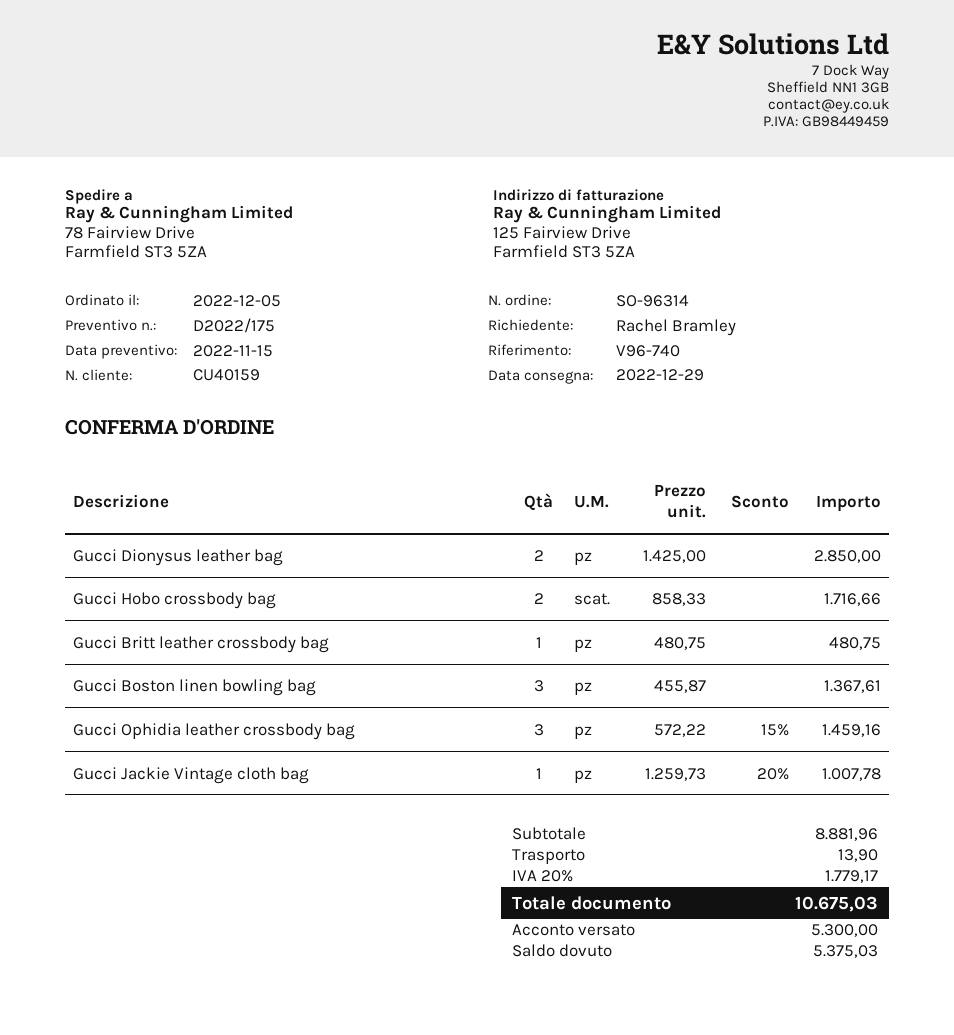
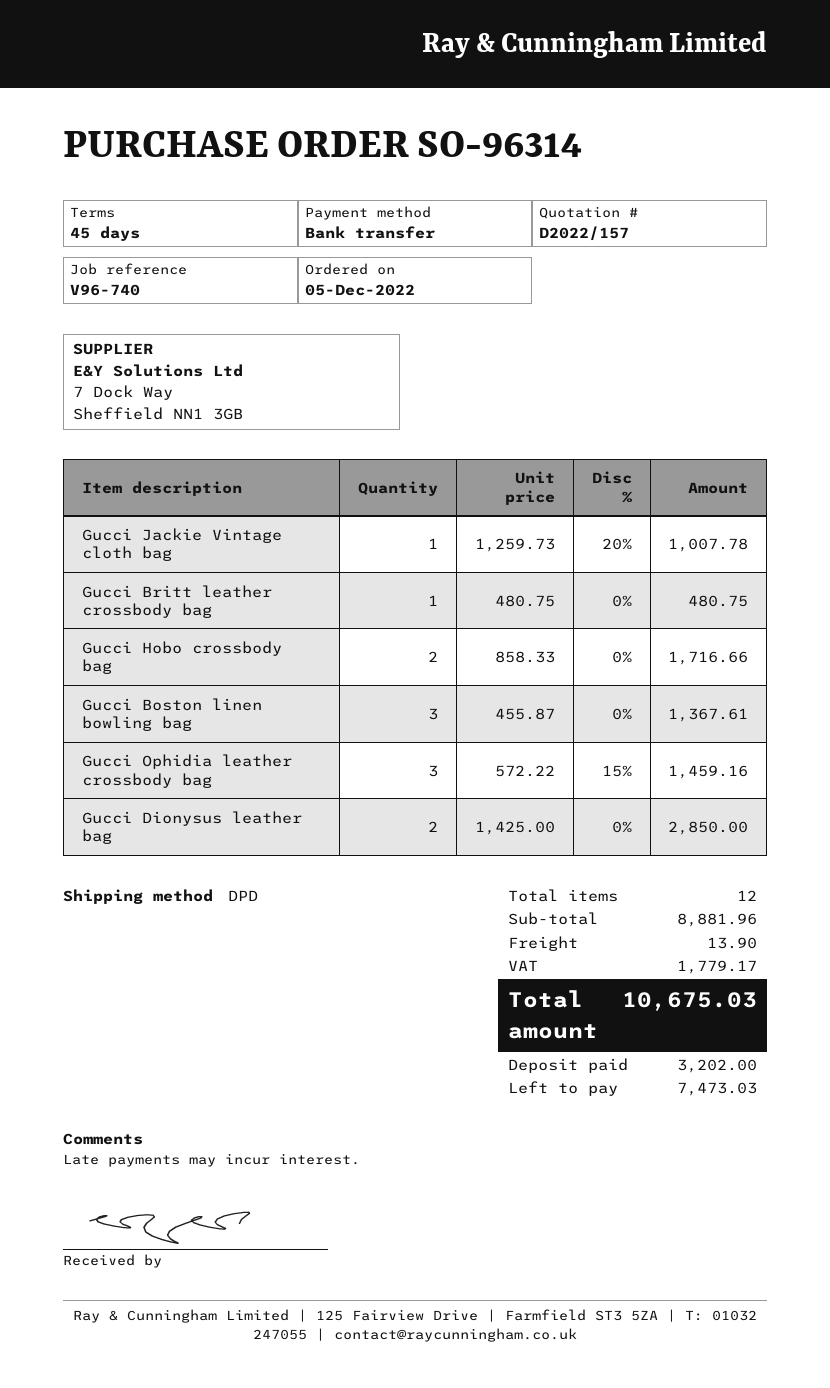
quote number: D2022/175 -> D2022/157
deposit: 5300.00 -> 3202.00
balance: 5375.03 -> 7473.03

